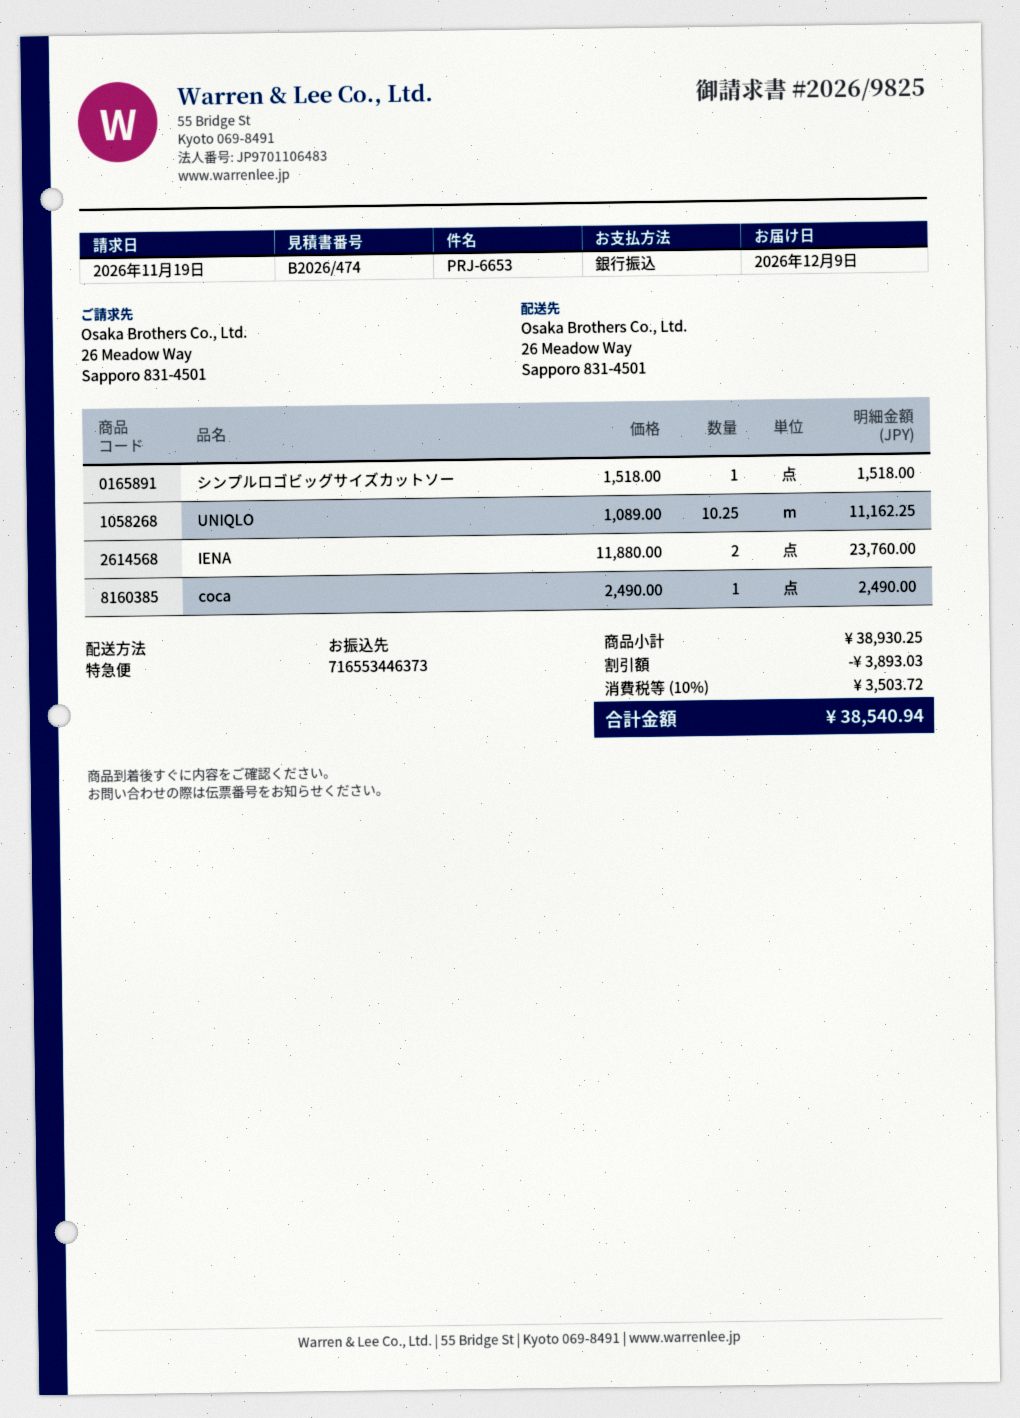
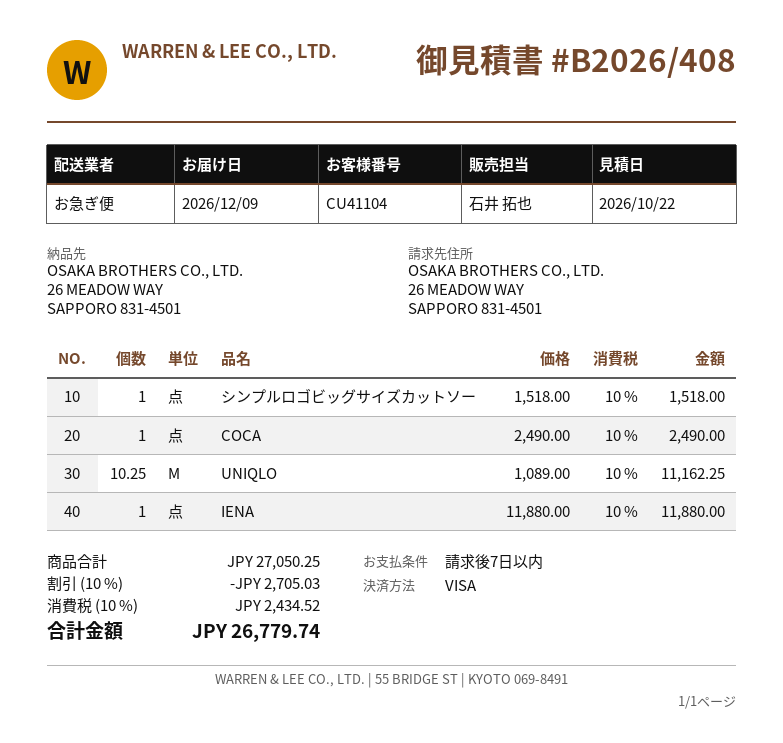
quote number: B2026/474 -> B2026/408
payment method: bank transfer -> Visa
IENA: 2 x 11880.00 = 23760.00 -> 1 x 11880.00 = 11880.00
subtotal: 38930.25 -> 27050.25
discount: 3893.03 -> 2705.03
tax: 10% = 3503.72 -> 10% = 2434.52
total: 38540.94 -> 26779.74

